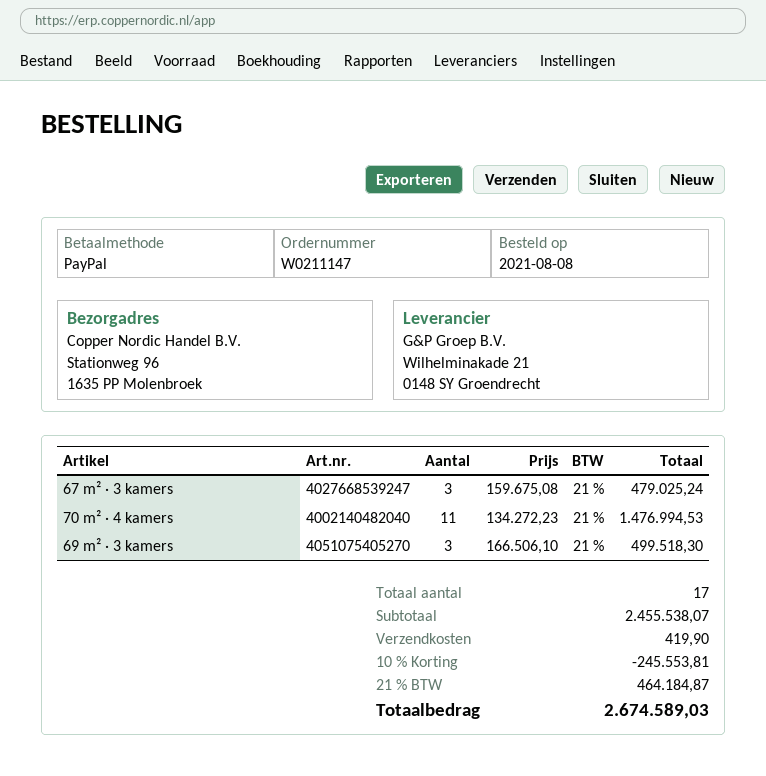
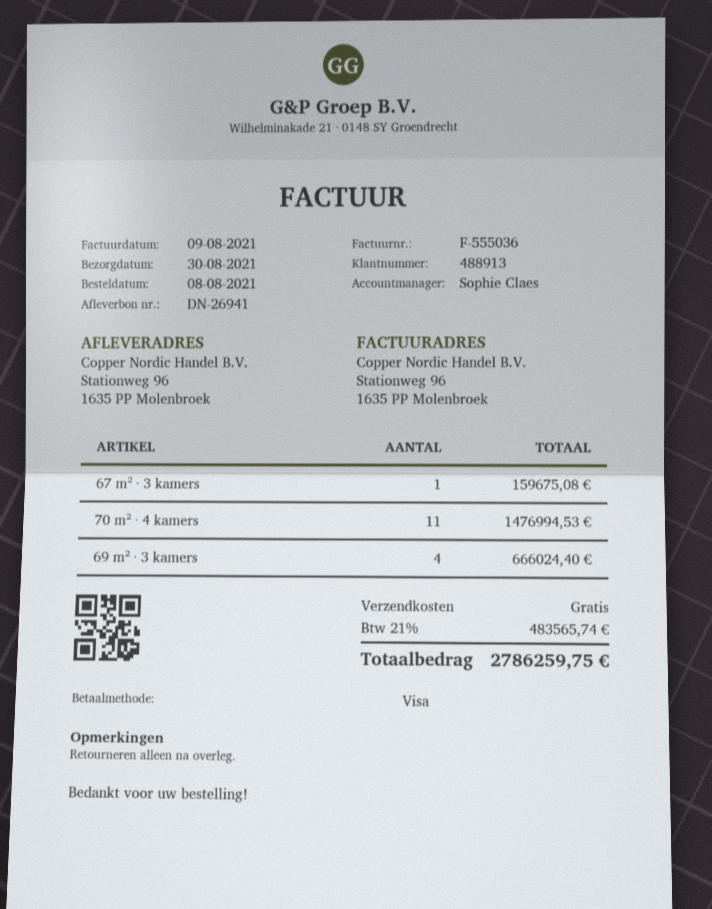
payment method: PayPal -> Visa
67 m² · 3 kamers: 3 for 479025.24 -> 1 for 159675.08
69 m² · 3 kamers: 3 for 499518.30 -> 4 for 666024.40
discount: 10% = 245553.81 -> none
shipping: 419.90 -> 0.00
tax: 21% = 464184.87 -> 21% = 483565.74
total: 2674589.03 -> 2786259.75

